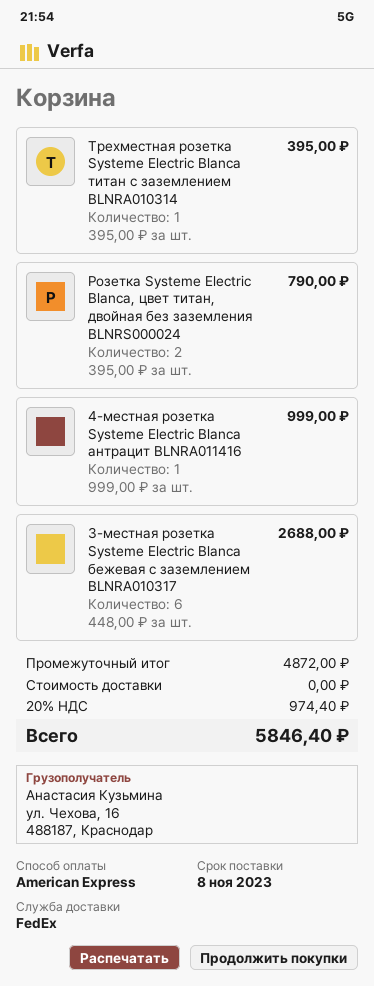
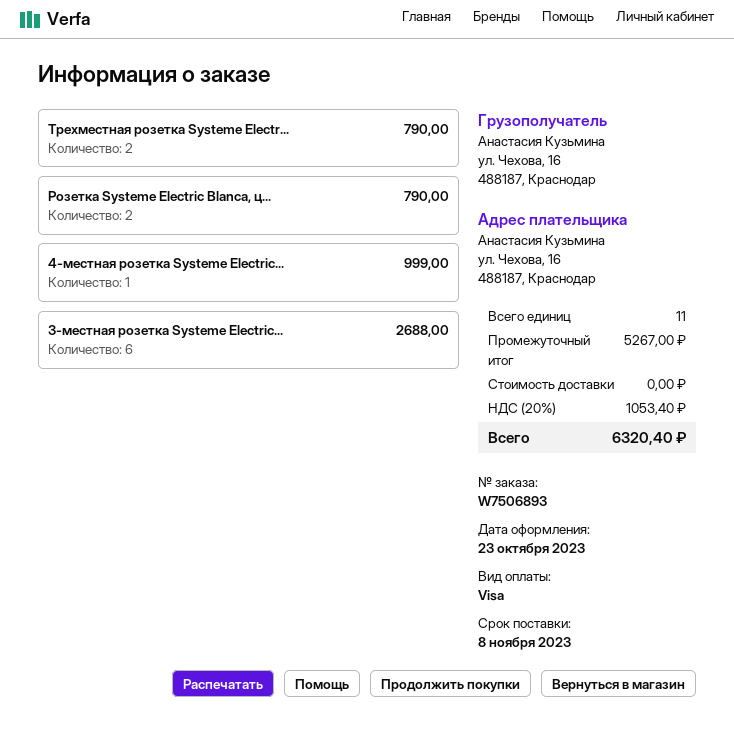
payment method: American Express -> Visa
Трехместная розетка Systeme Electric Blanca титан с заземлением BLNRA010314: 1 for 395.00 -> 2 for 790.00
subtotal: 4872.00 -> 5267.00
tax: 20% = 974.40 -> 20% = 1053.40
total: 5846.40 -> 6320.40

